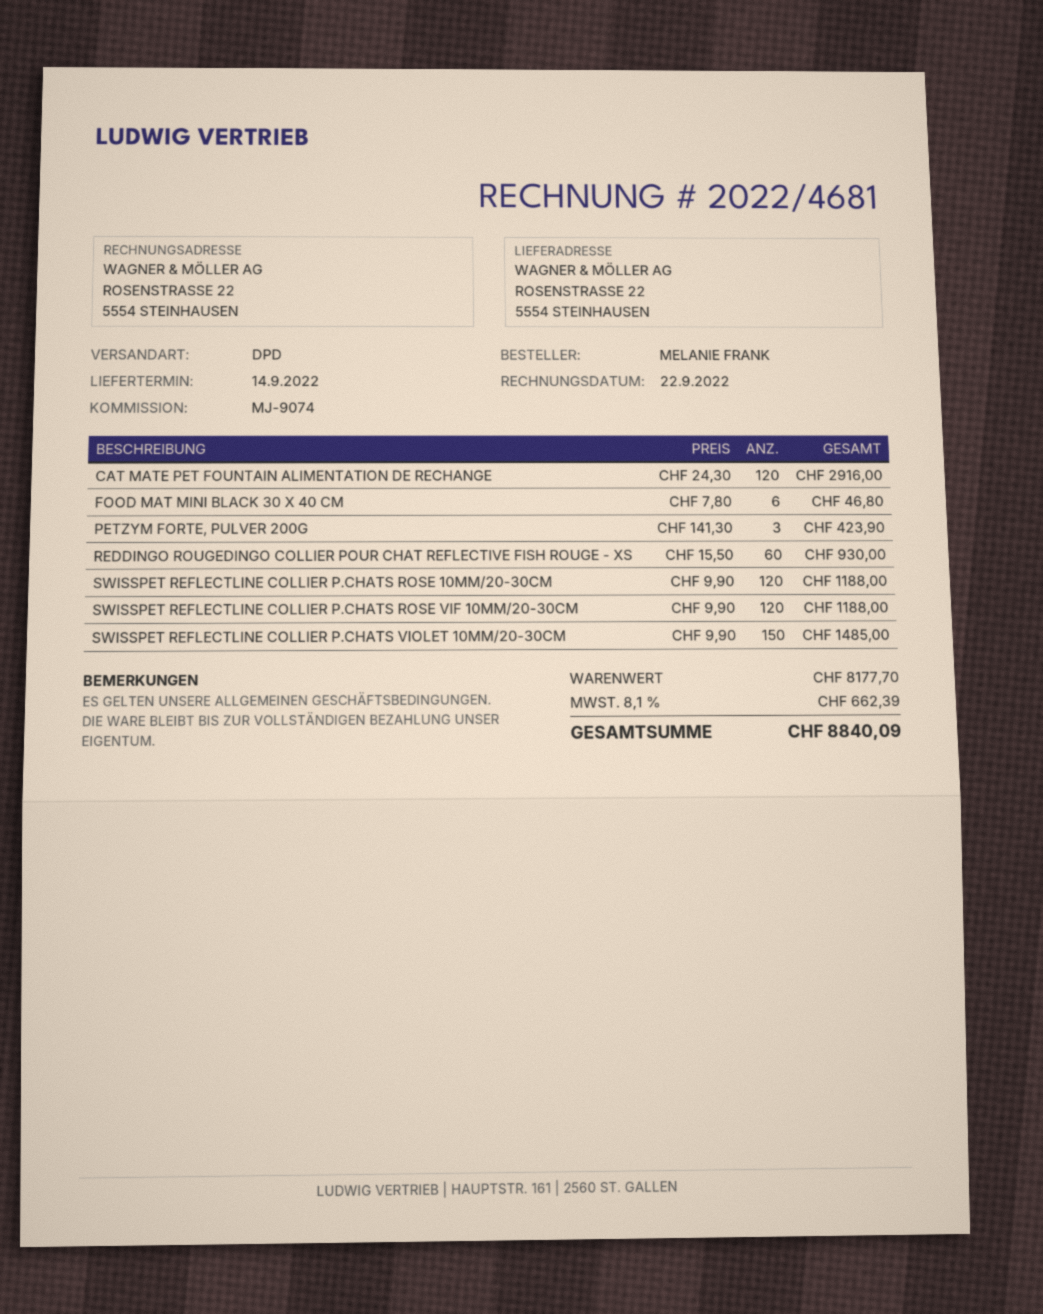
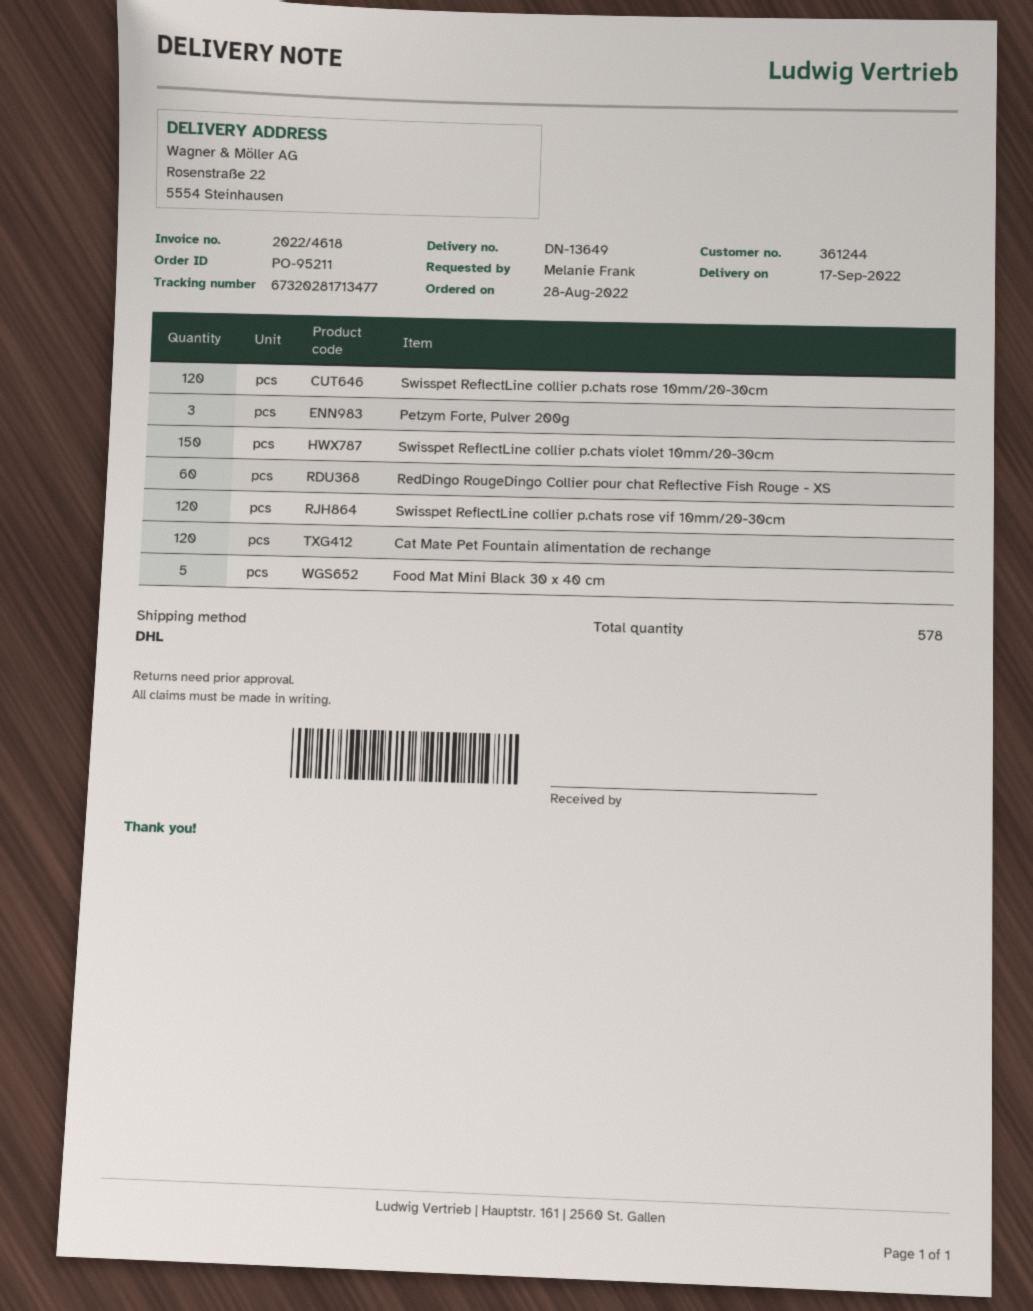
delivery date: 2022-09-14 -> 2022-09-17
invoice number: 2022/4681 -> 2022/4618
shipping method: DPD -> DHL
FOOD MAT MINI BLACK 30 X 40 CM: 6 -> 5

